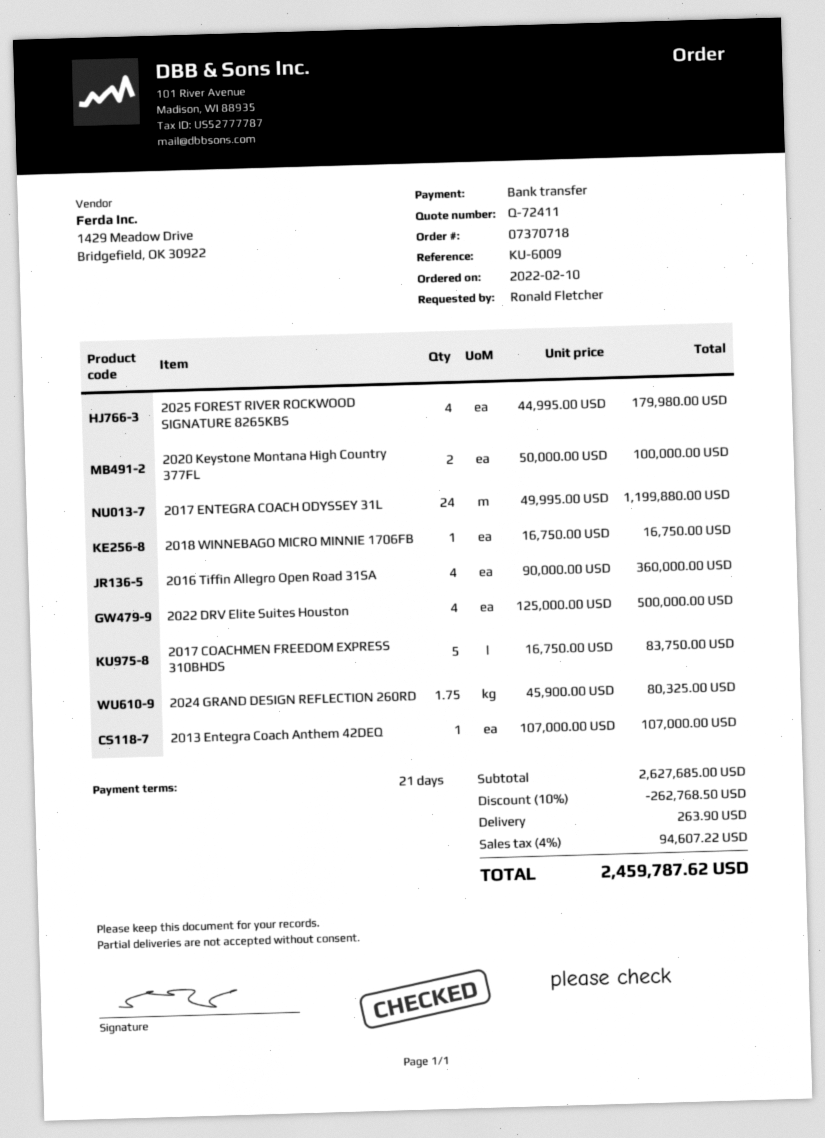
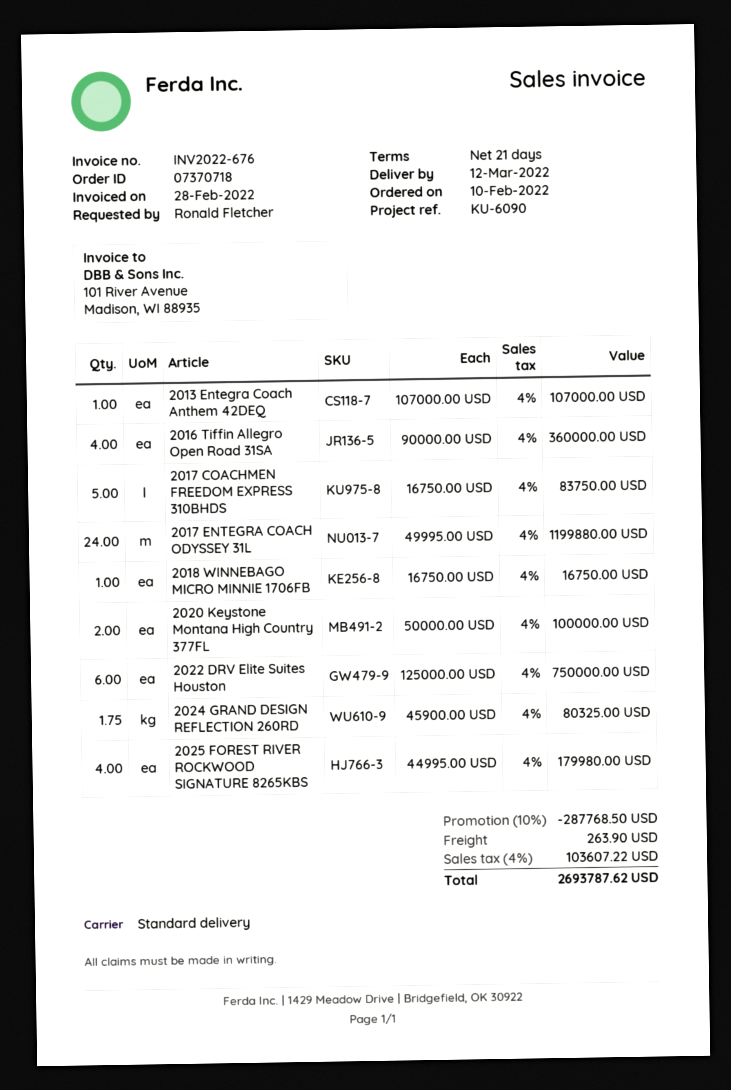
reference: KU-6009 -> KU-6090
2022 DRV Elite Suites Houston: 4 x 125000.00 = 500000.00 -> 6 x 125000.00 = 750000.00
discount: 10% = 262768.50 -> 10% = 287768.50
tax: 4% = 94607.22 -> 4% = 103607.22
total: 2459787.62 -> 2693787.62

